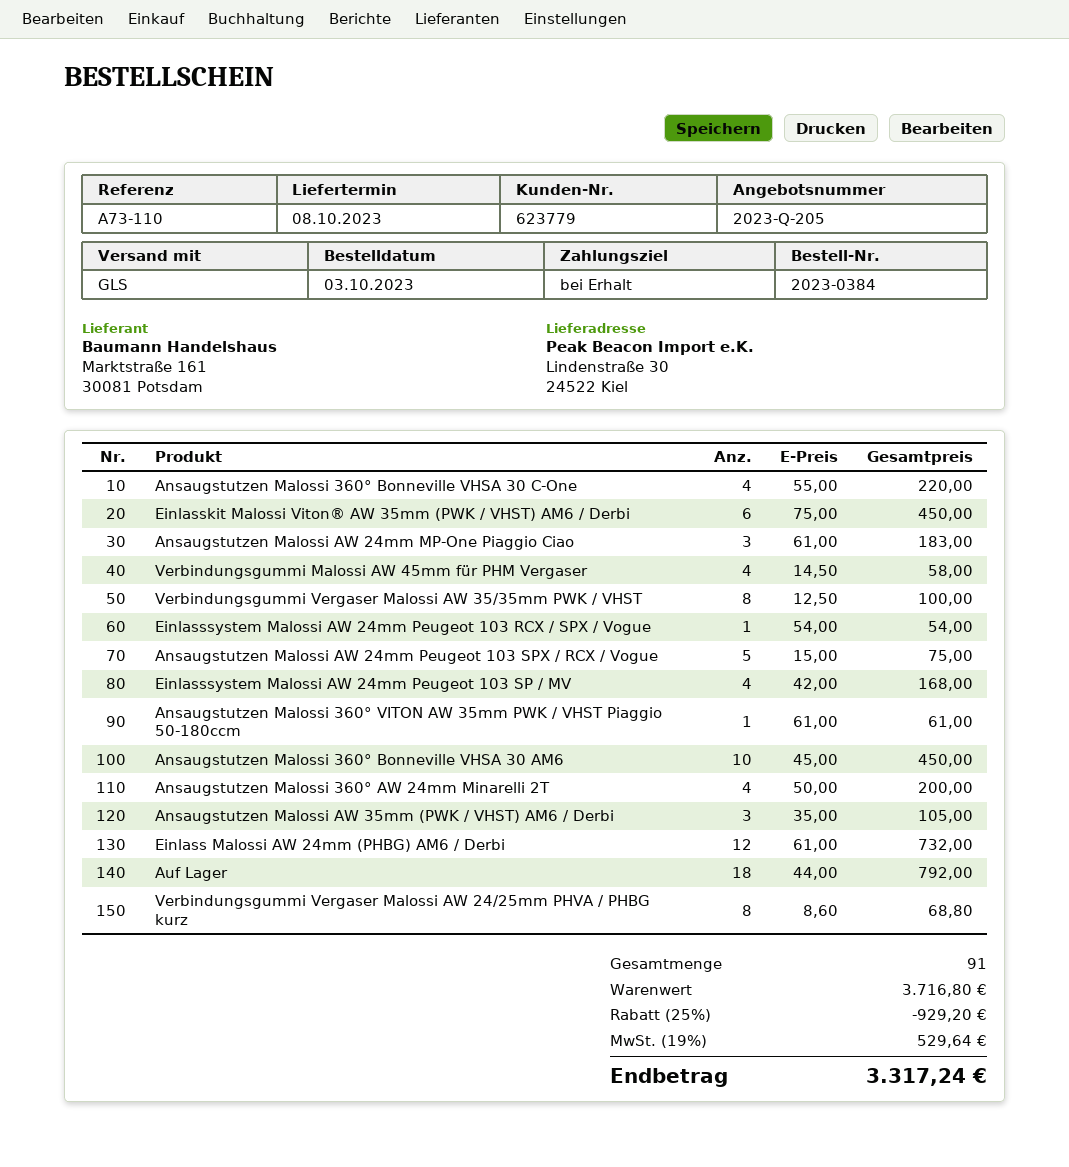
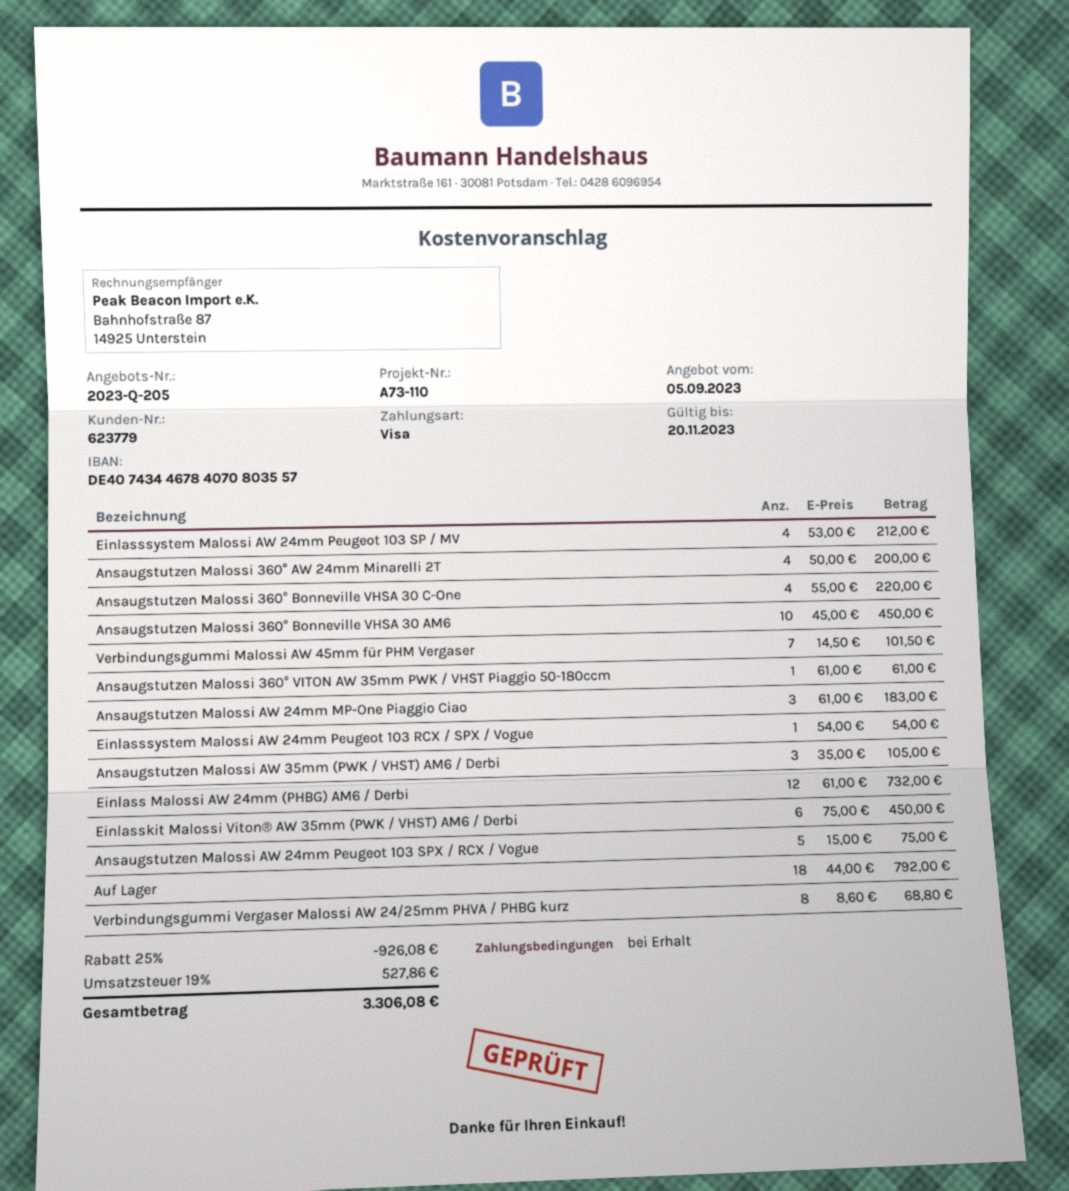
Verbindungsgummi Malossi AW 45mm für PHM Vergaser: 4 x 14.50 = 58.00 -> 7 x 14.50 = 101.50
Verbindungsgummi Vergaser Malossi AW 35/35mm PWK / VHST: 8 x 12.50 = 100.00 -> none
Einlasssystem Malossi AW 24mm Peugeot 103 SP / MV: 4 x 42.00 = 168.00 -> 4 x 53.00 = 212.00
discount: 25% = 929.20 -> 25% = 926.08
tax: 19% = 529.64 -> 19% = 527.86
total: 3317.24 -> 3306.08

